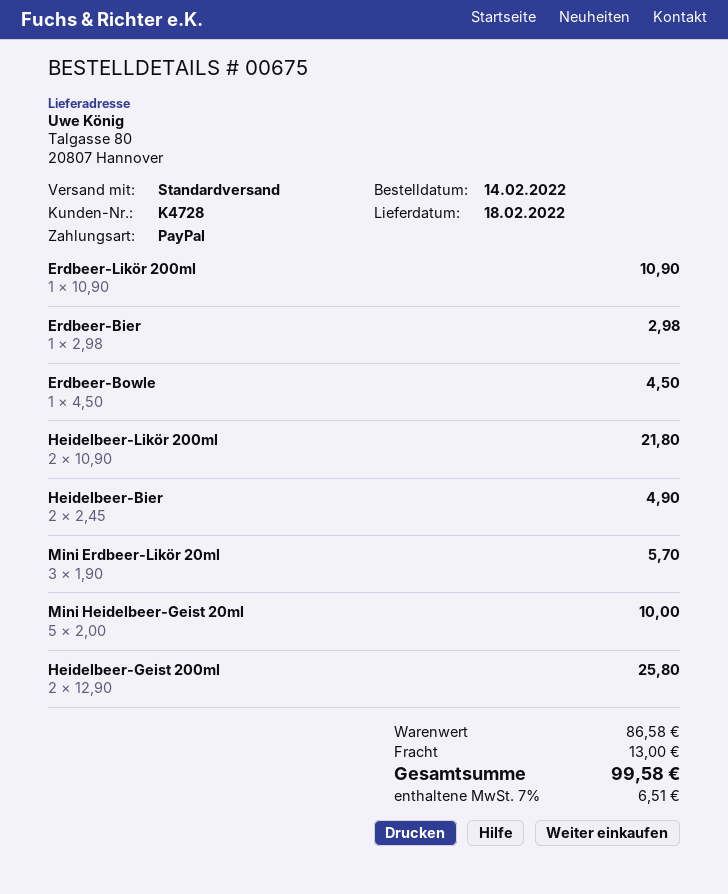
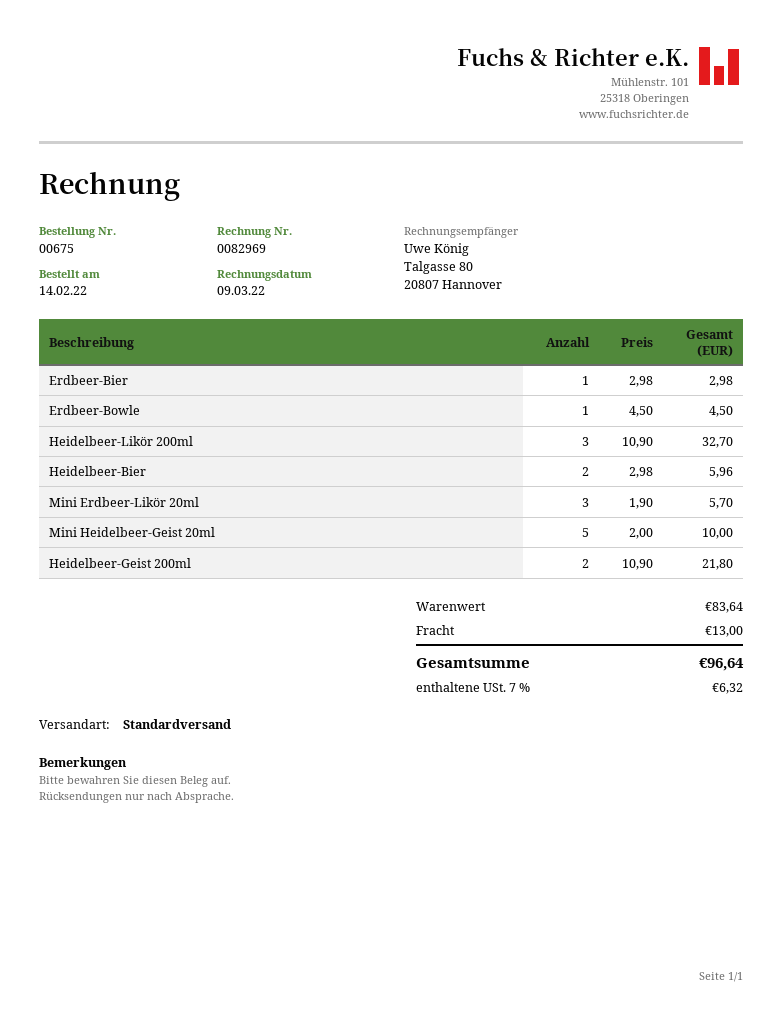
Erdbeer-Likör 200ml: 1 x 10.90 = 10.90 -> none
Heidelbeer-Likör 200ml: 2 x 10.90 = 21.80 -> 3 x 10.90 = 32.70
Heidelbeer-Bier: 2 x 2.45 = 4.90 -> 2 x 2.98 = 5.96
Heidelbeer-Geist 200ml: 2 x 12.90 = 25.80 -> 2 x 10.90 = 21.80
subtotal: 86.58 -> 83.64
tax: 7% = 6.51 -> 7% = 6.32
total: 99.58 -> 96.64

